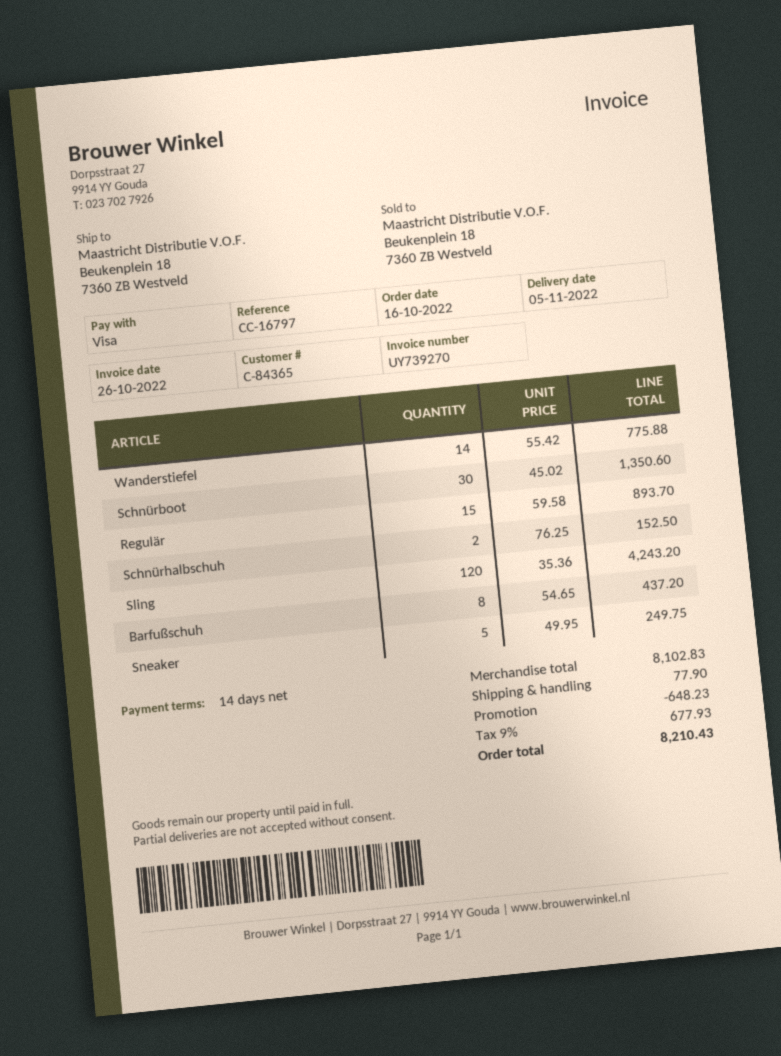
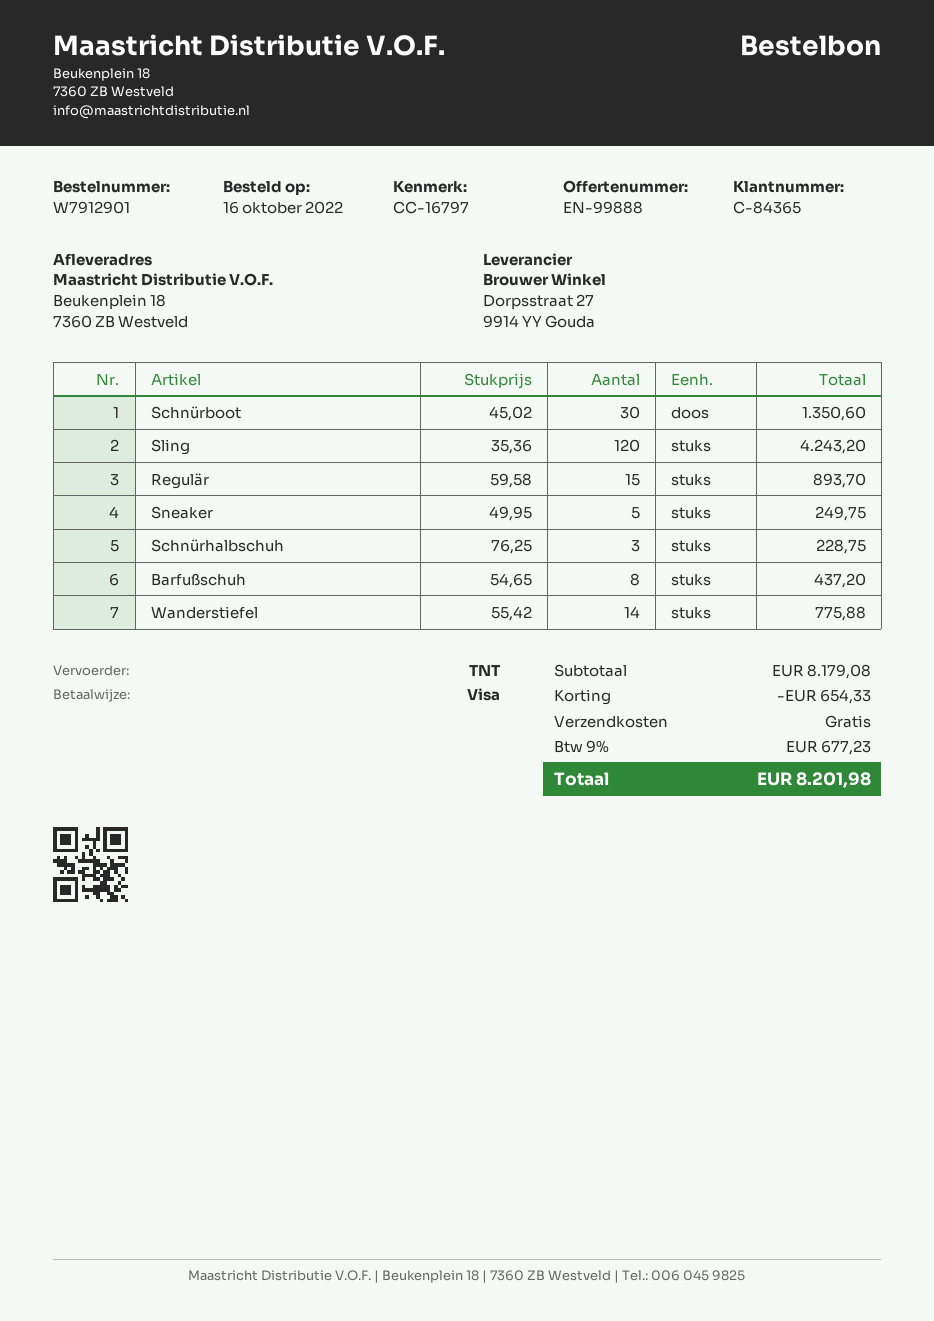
Schnürhalbschuh: 2 x 76.25 = 152.50 -> 3 x 76.25 = 228.75
subtotal: 8102.83 -> 8179.08
discount: 648.23 -> 654.33
shipping: 77.90 -> 0.00
tax: 9% = 677.93 -> 9% = 677.23
total: 8210.43 -> 8201.98

